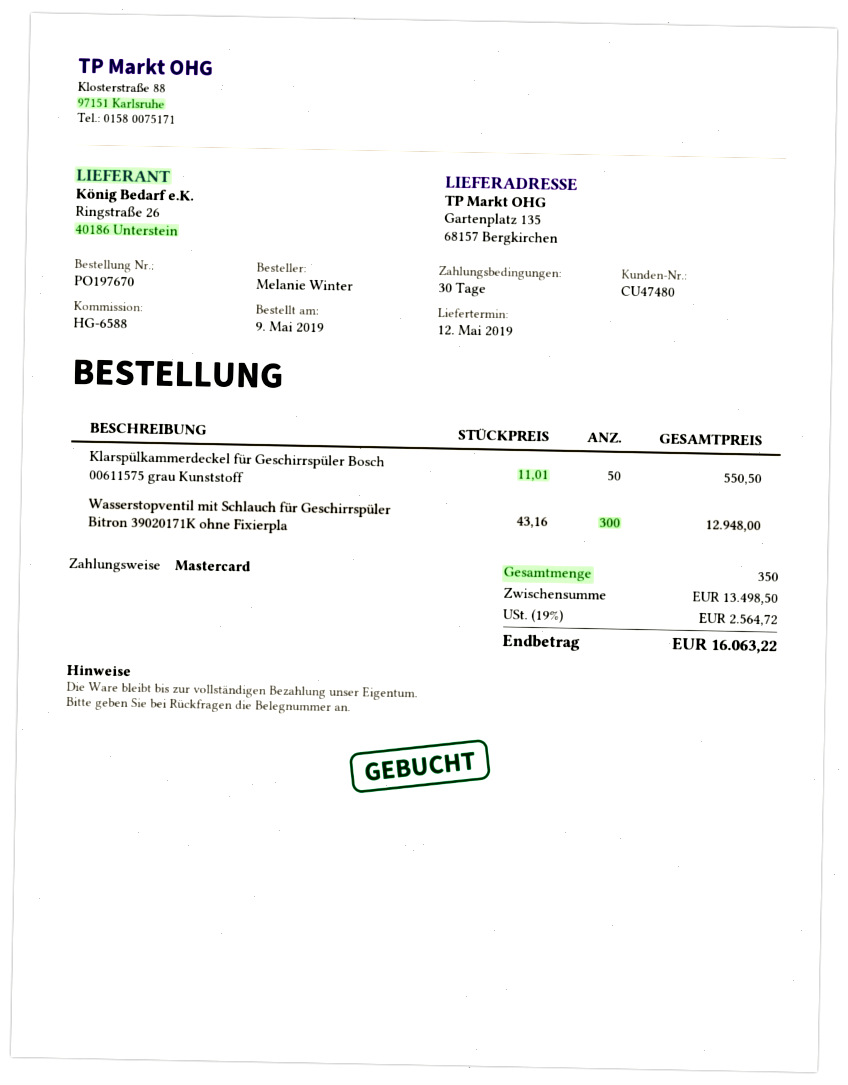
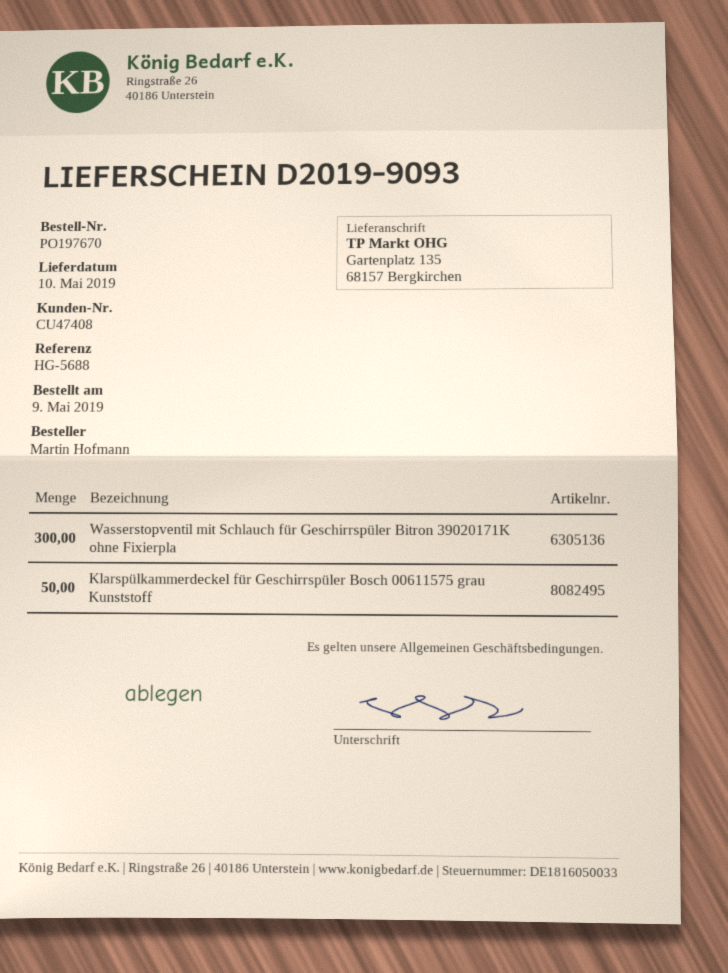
delivery date: 2019-05-12 -> 2019-05-10
customer number: CU47480 -> CU47408
reference: HG-6588 -> HG-5688
ordered by: Melanie Winter -> Martin Hofmann

